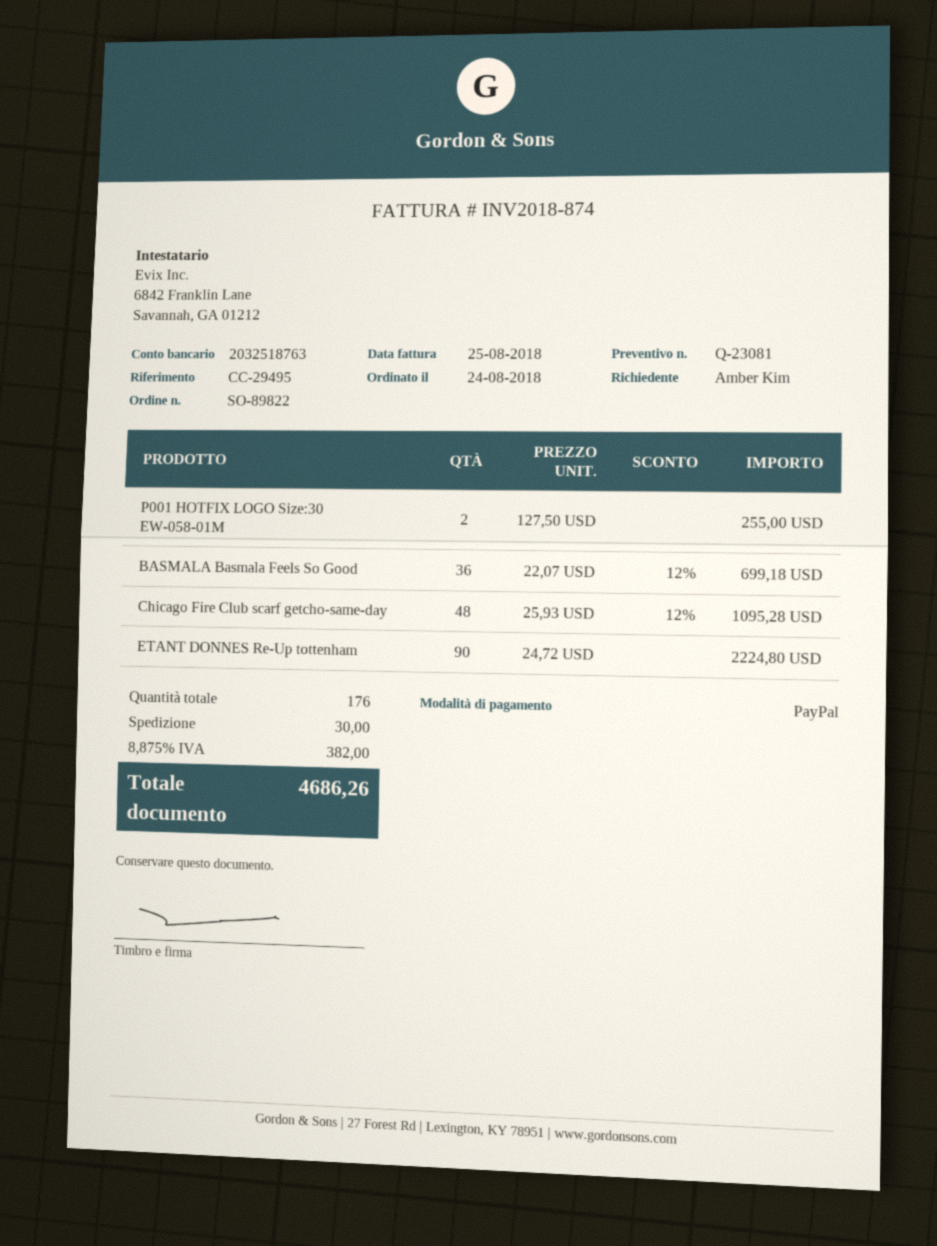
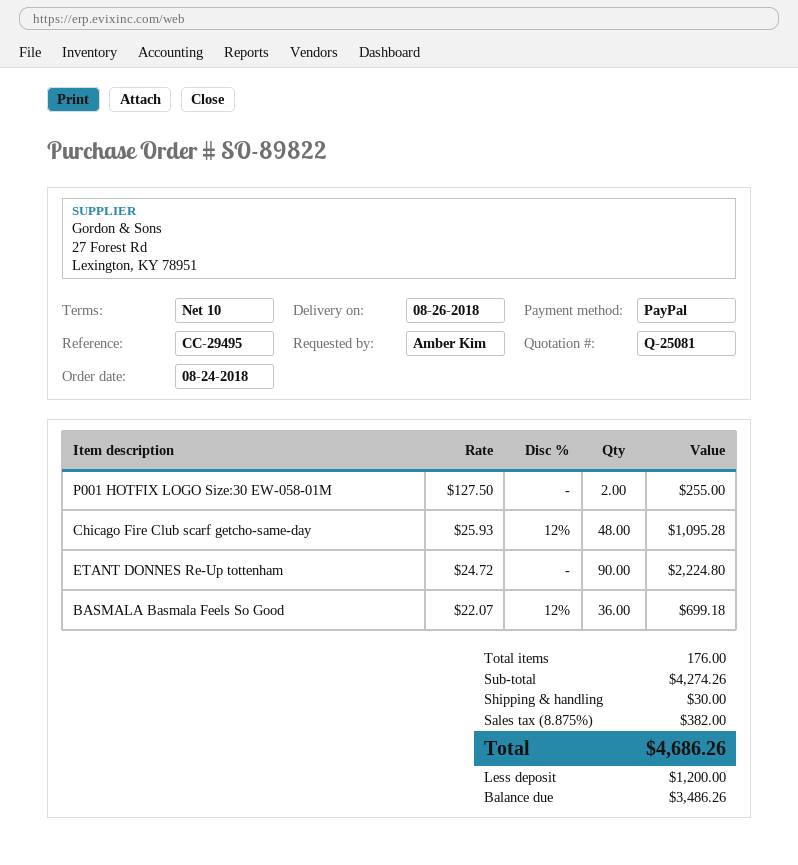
quote number: Q-23081 -> Q-25081

